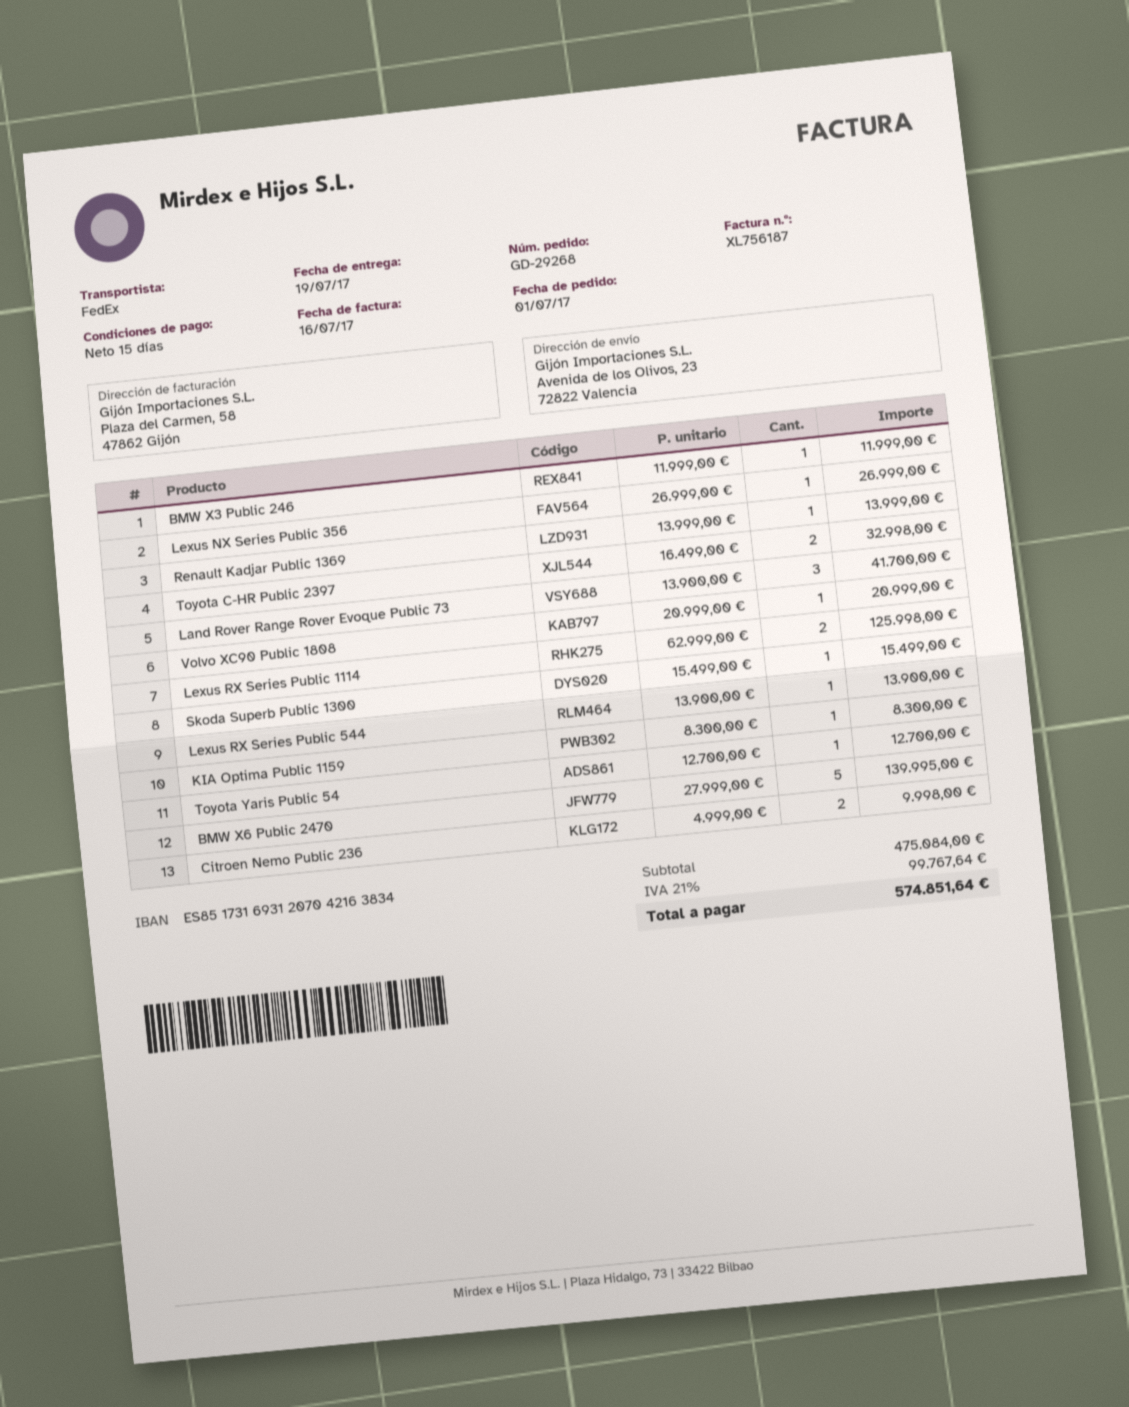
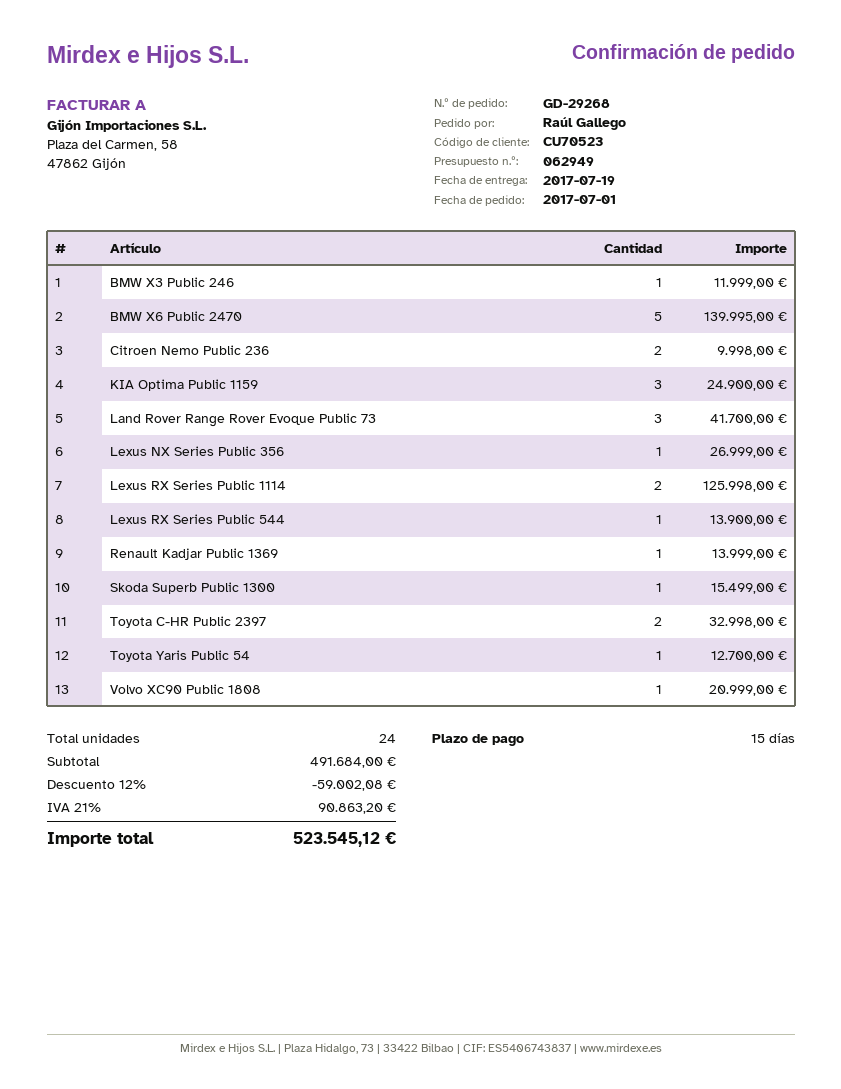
KIA Optima Public 1159: 1 for 8300.00 -> 3 for 24900.00
subtotal: 475084.00 -> 491684.00
discount: none -> 12% = 59002.08
tax: 21% = 99767.64 -> 21% = 90863.20
total: 574851.64 -> 523545.12

